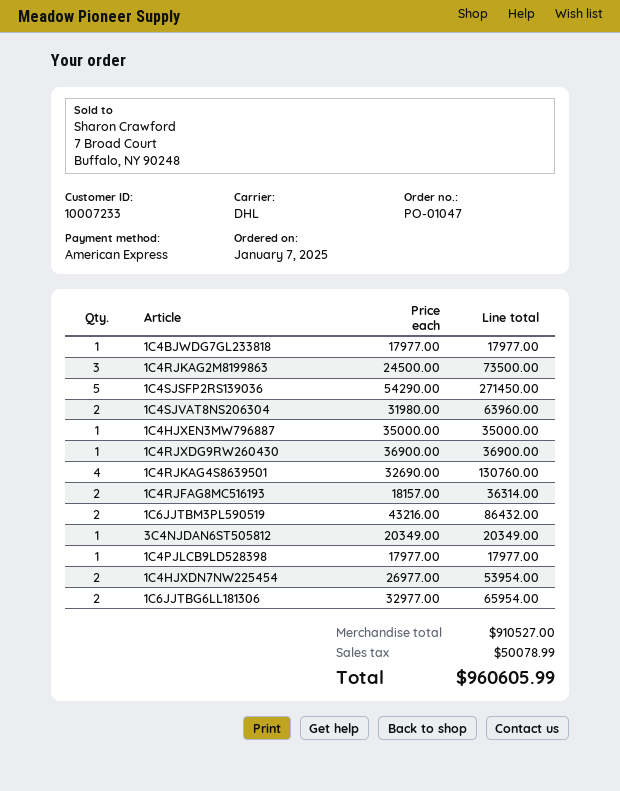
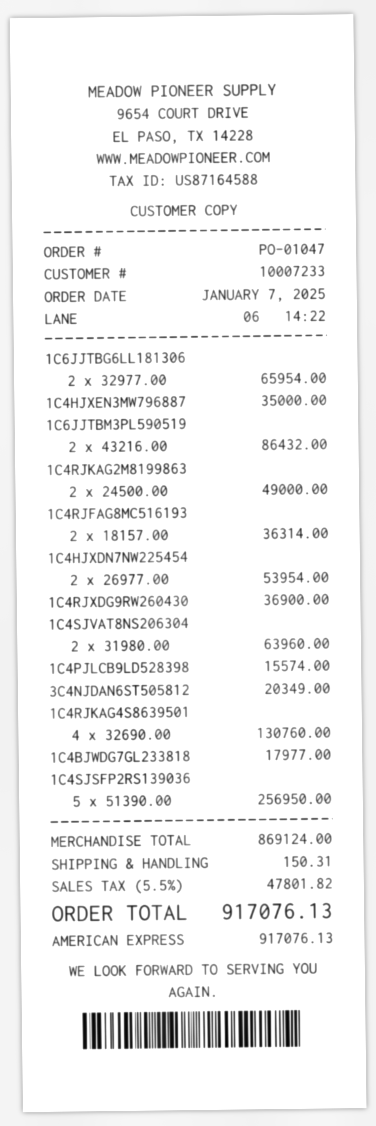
1C4RJKAG2M8199863: 3 x 24500.00 = 73500.00 -> 2 x 24500.00 = 49000.00
1C4SJSFP2RS139036: 5 x 54290.00 = 271450.00 -> 5 x 51390.00 = 256950.00
1C4PJLCB9LD528398: 1 x 17977.00 = 17977.00 -> 1 x 15574.00 = 15574.00
subtotal: 910527.00 -> 869124.00
shipping: none -> 150.31
tax: 50078.99 -> 47801.82
total: 960605.99 -> 917076.13

